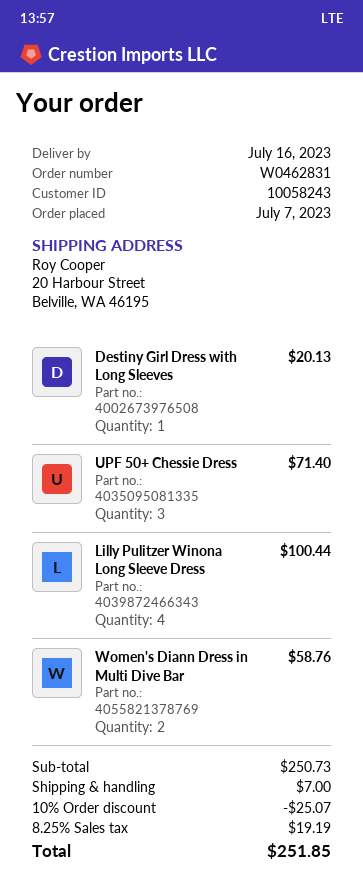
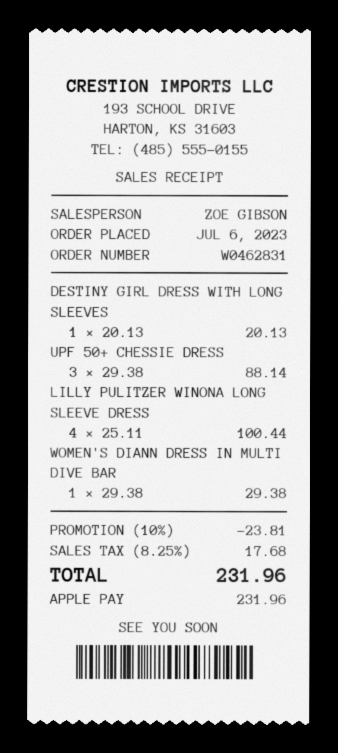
order date: 2023-07-07 -> 2023-07-06
UPF 50+ Chessie Dress: 3 for 71.40 -> 3 for 88.14
Women's Diann Dress in Multi Dive Bar: 2 for 58.76 -> 1 for 29.38
discount: 10% = 25.07 -> 10% = 23.81
shipping: 7.00 -> none
tax: 8.25% = 19.19 -> 8.25% = 17.68
total: 251.85 -> 231.96

